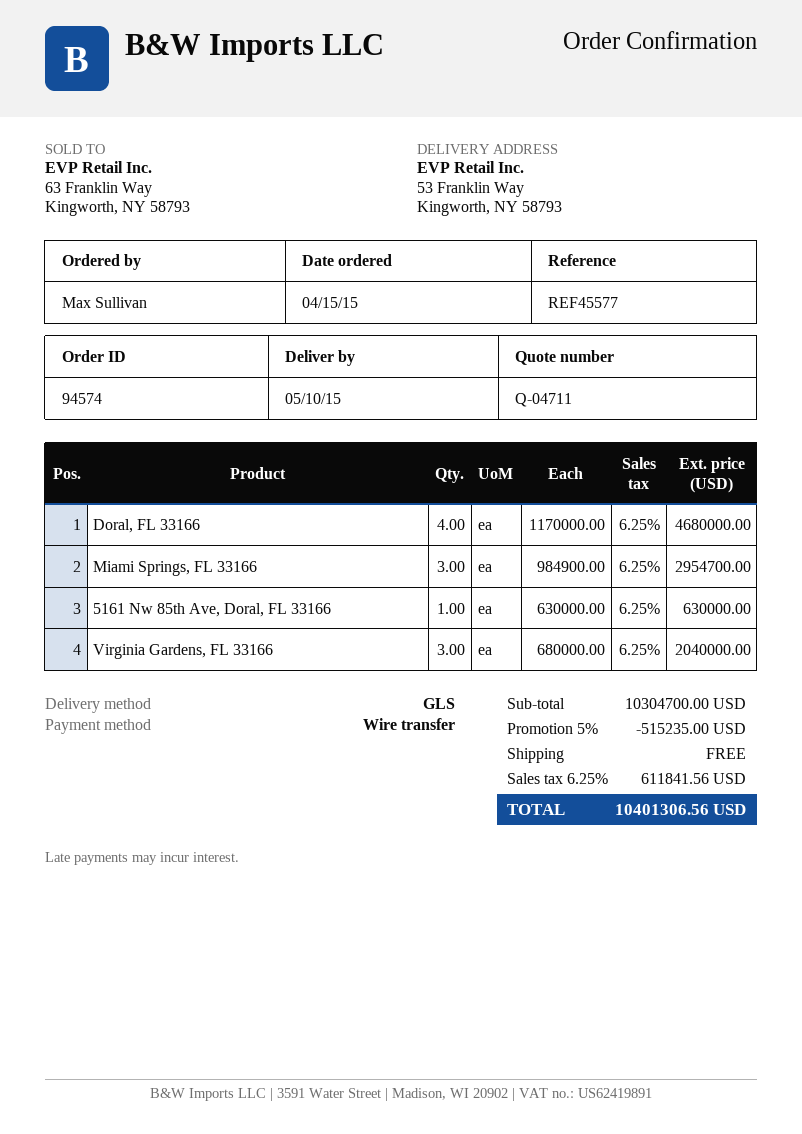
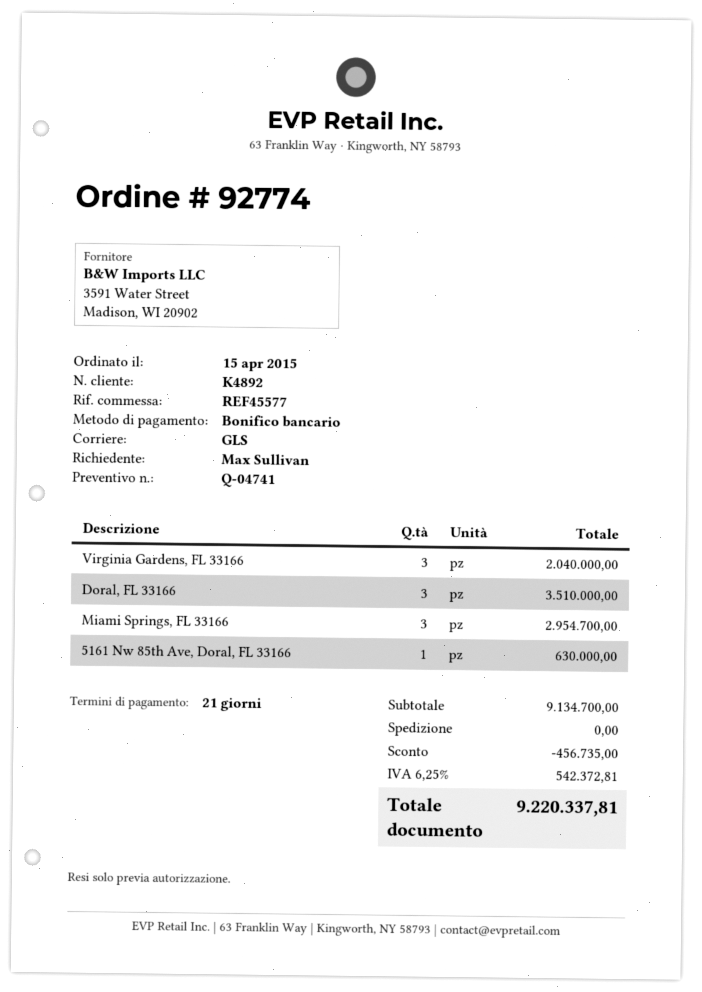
quote number: Q-04711 -> Q-04741
order number: 94574 -> 92774
Doral, FL 33166: 4 for 4680000.00 -> 3 for 3510000.00
subtotal: 10304700.00 -> 9134700.00
discount: 515235.00 -> 456735.00
tax: 6.25% = 611841.56 -> 6.25% = 542372.81
total: 10401306.56 -> 9220337.81

